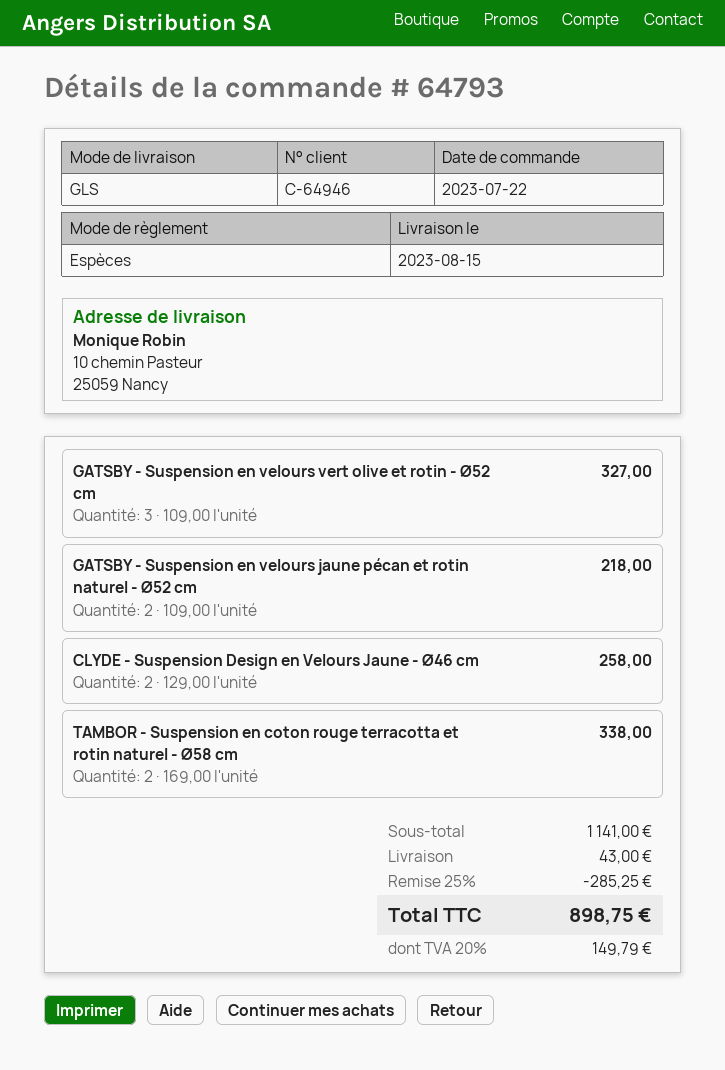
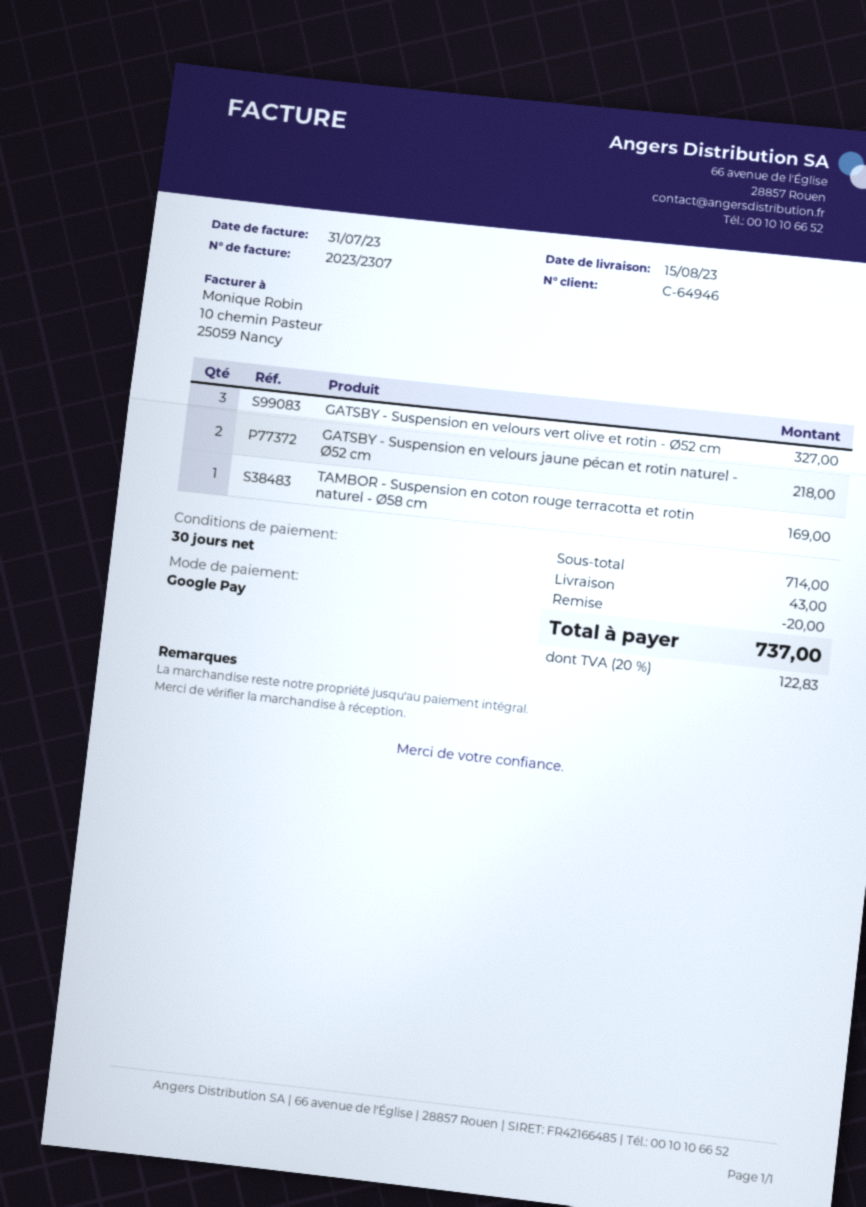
payment method: cash -> Google Pay
CLYDE - Suspension Design en Velours Jaune - Ø46 cm: 2 for 258.00 -> none
TAMBOR - Suspension en coton rouge terracotta et rotin naturel - Ø58 cm: 2 for 338.00 -> 1 for 169.00
subtotal: 1141.00 -> 714.00
discount: 285.25 -> 20.00
tax: 20% = 149.79 -> 20% = 122.83
total: 898.75 -> 737.00

